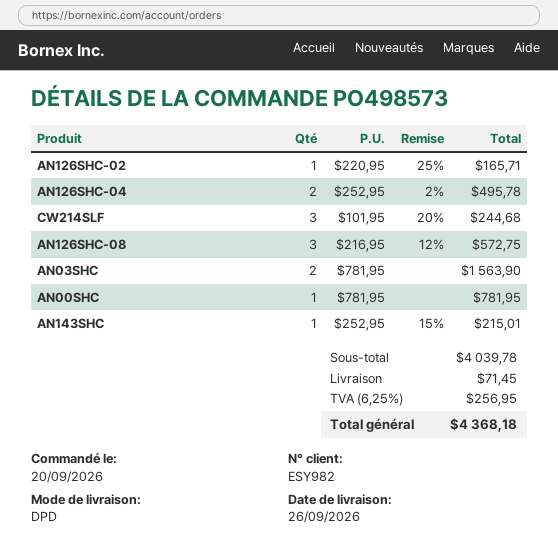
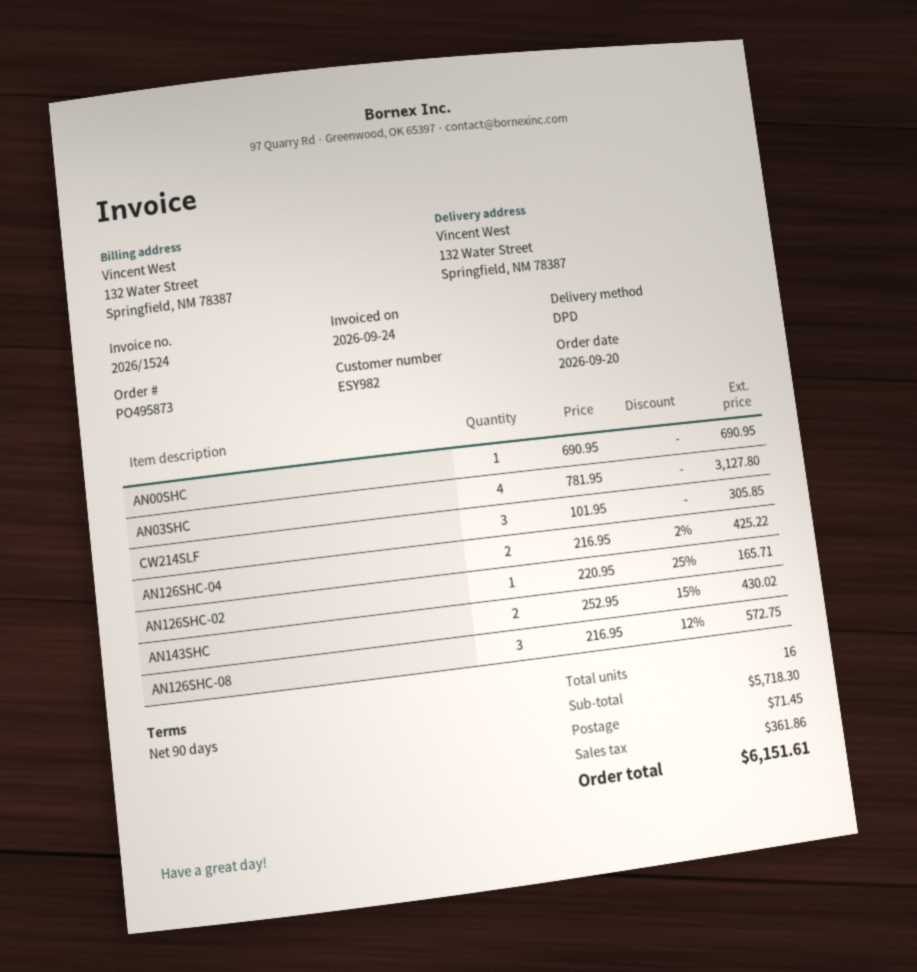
order number: PO498573 -> PO495873
AN126SHC-04: 2 x 252.95 - 2% = 495.78 -> 2 x 216.95 - 2% = 425.22
CW214SLF: 3 x 101.95 - 20% = 244.68 -> 3 x 101.95 = 305.85
AN03SHC: 2 x 781.95 = 1563.90 -> 4 x 781.95 = 3127.80
AN00SHC: 1 x 781.95 = 781.95 -> 1 x 690.95 = 690.95
AN143SHC: 1 x 252.95 - 15% = 215.01 -> 2 x 252.95 - 15% = 430.02
subtotal: 4039.78 -> 5718.30
tax: 256.95 -> 361.86
total: 4368.18 -> 6151.61

